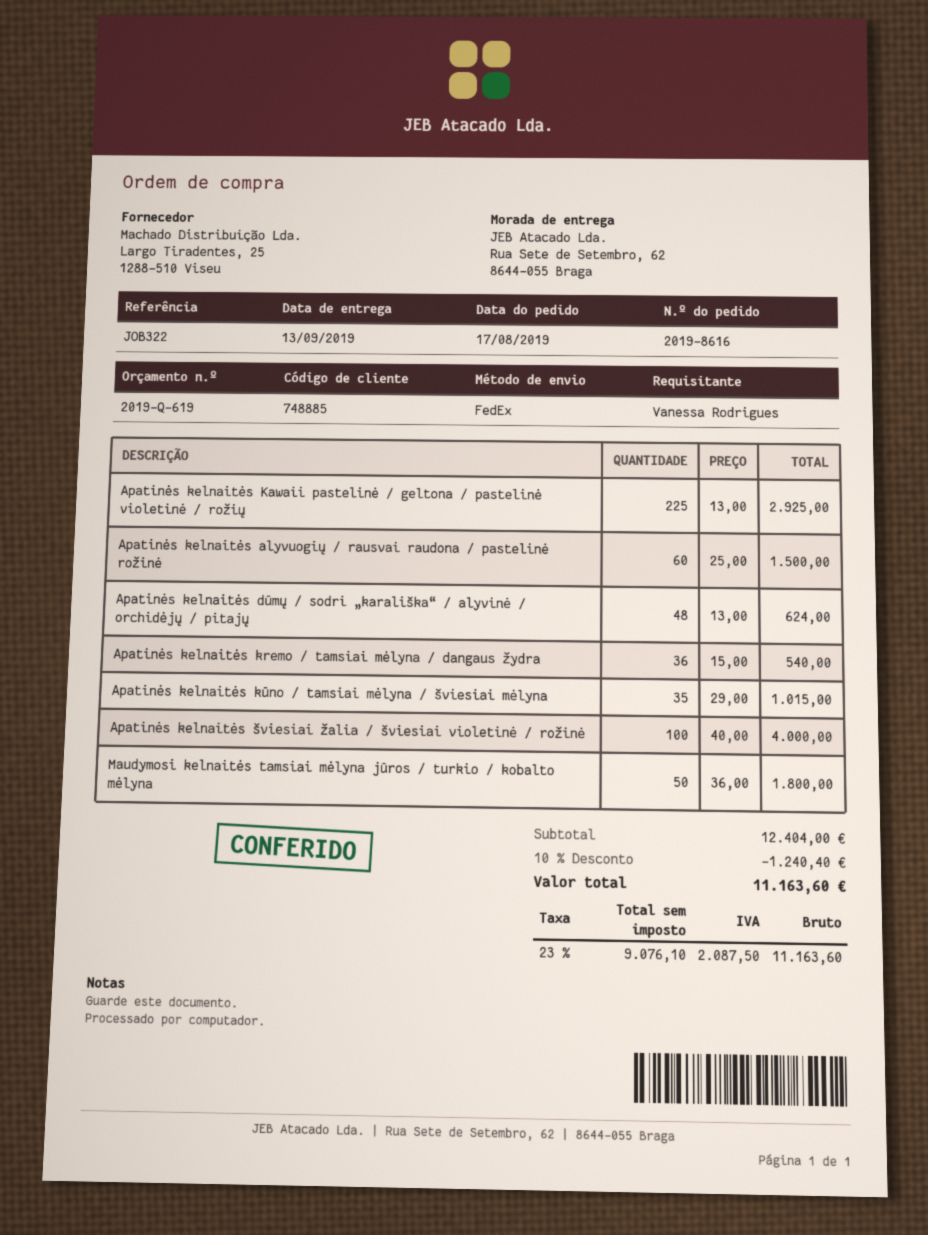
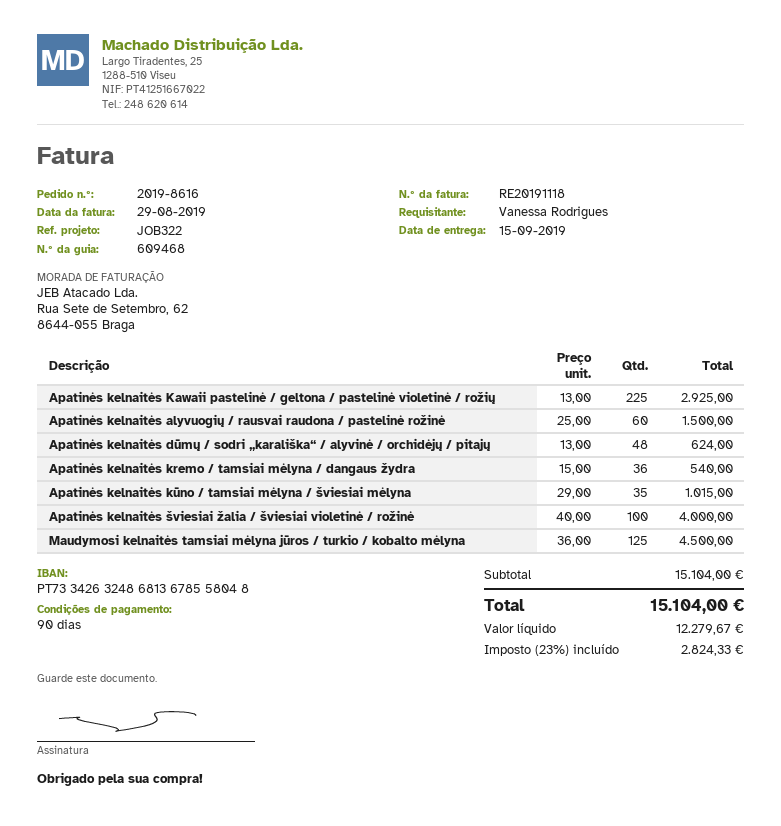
delivery date: 2019-09-13 -> 2019-09-15
Maudymosi kelnaitės tamsiai mėlyna jūros / turkio / kobalto mėlyna: 50 x 36.00 = 1800.00 -> 125 x 36.00 = 4500.00
subtotal: 12404.00 -> 15104.00
discount: 10% = 1240.40 -> none
net: 9076.10 -> 12279.67
tax: 23% = 2087.50 -> 23% = 2824.33
total: 11163.60 -> 15104.00

